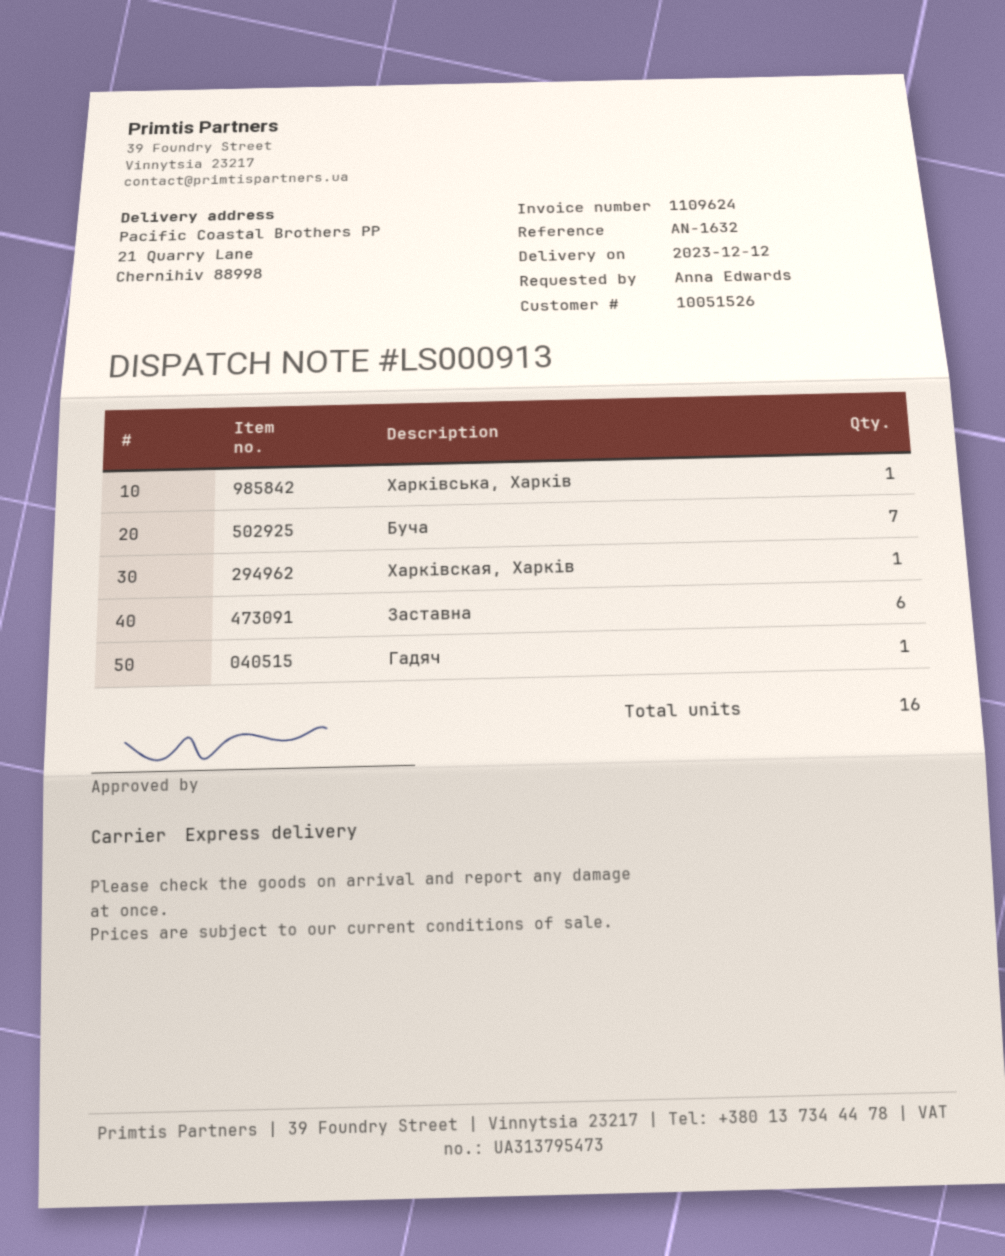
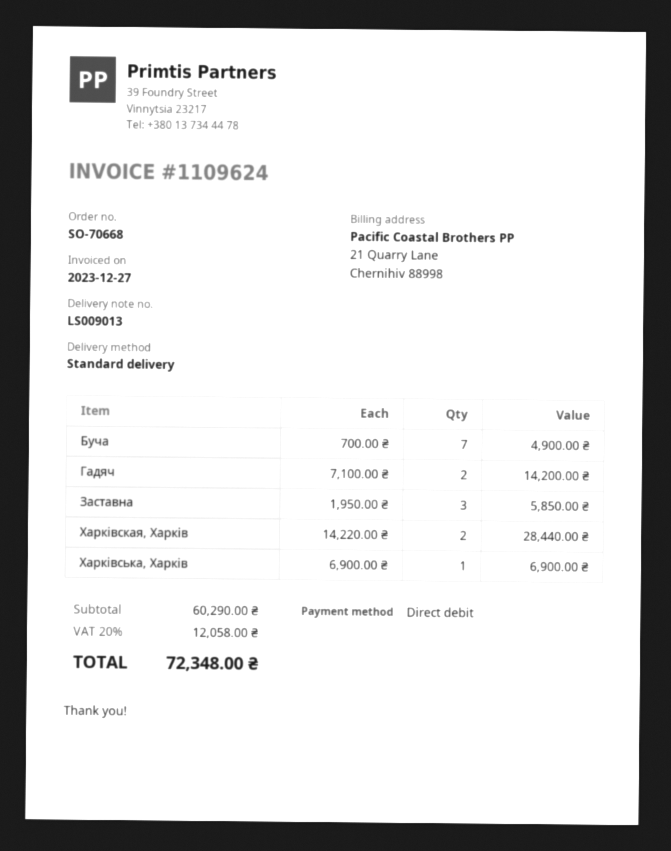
delivery note number: LS000913 -> LS009013
shipping method: express -> standard
Харківская, Харків: 1 -> 2
Заставна: 6 -> 3
Гадяч: 1 -> 2

